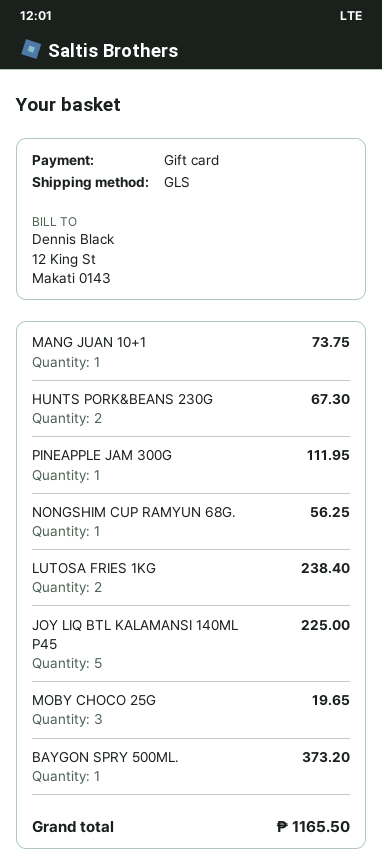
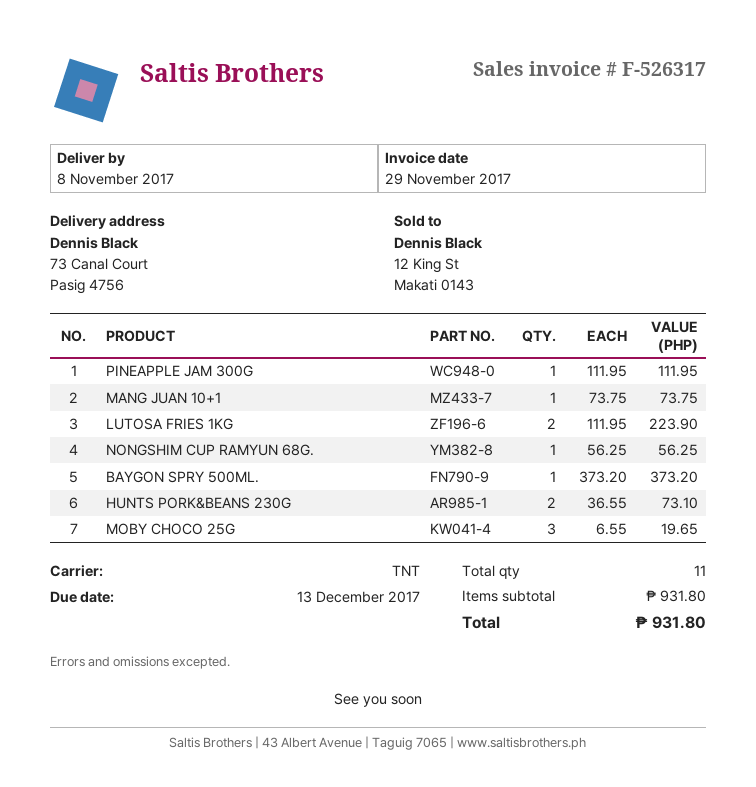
shipping method: GLS -> TNT
HUNTS PORK&BEANS 230G: 2 for 67.30 -> 2 for 73.10
LUTOSA FRIES 1KG: 2 for 238.40 -> 2 for 223.90
JOY LIQ BTL KALAMANSI 140ML P45: 5 for 225.00 -> none
total: 1165.50 -> 931.80

